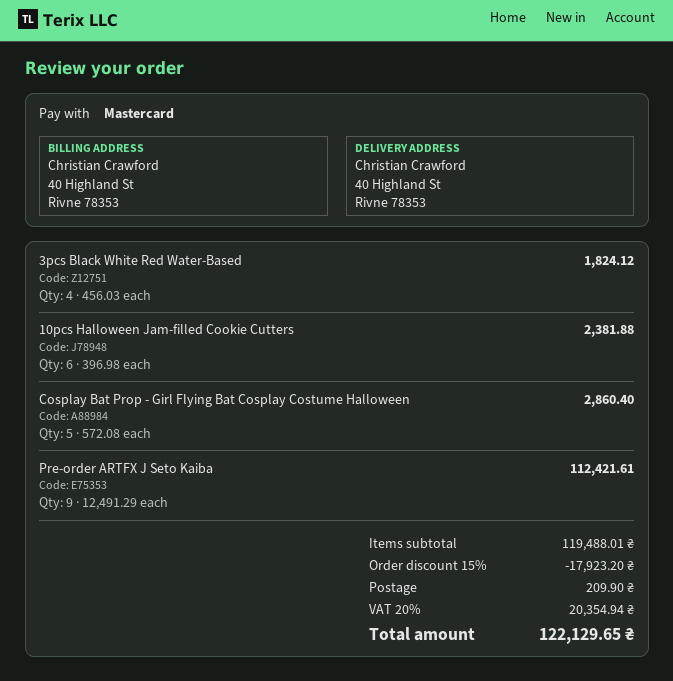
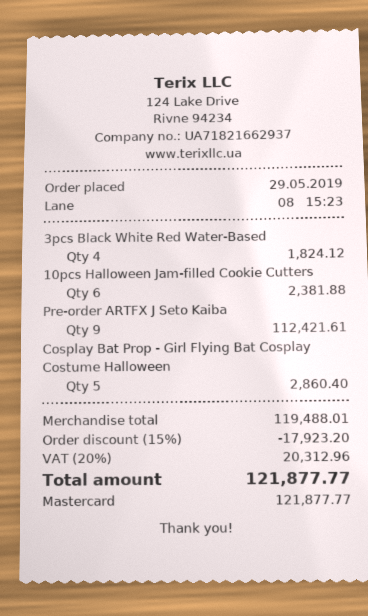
shipping: 209.90 -> none
tax: 20% = 20354.94 -> 20% = 20312.96
total: 122129.65 -> 121877.77

